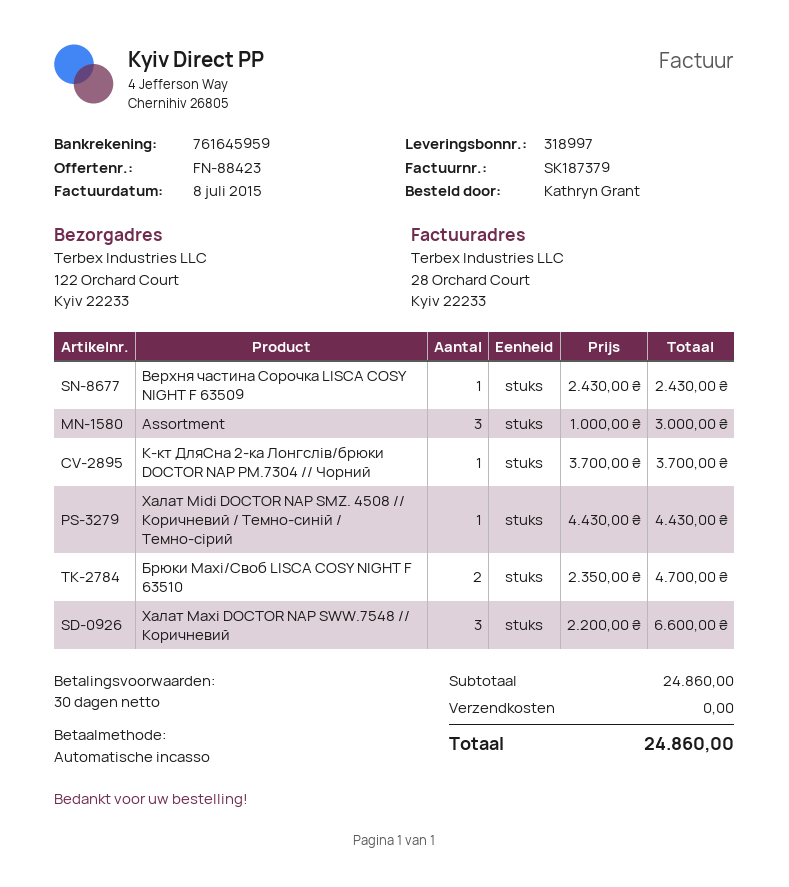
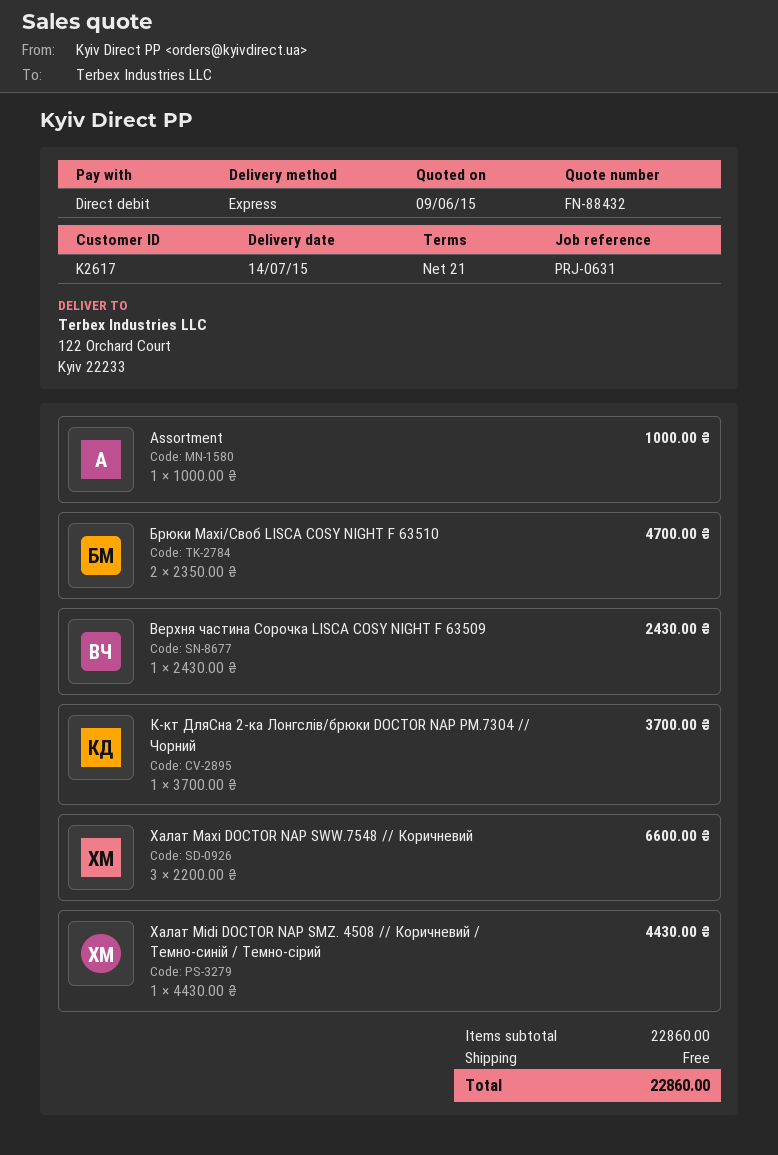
quote number: FN-88423 -> FN-88432
payment terms: 30 days -> 21 days
Assortment: 3 x 1000.00 = 3000.00 -> 1 x 1000.00 = 1000.00
subtotal: 24860.00 -> 22860.00
total: 24860.00 -> 22860.00

